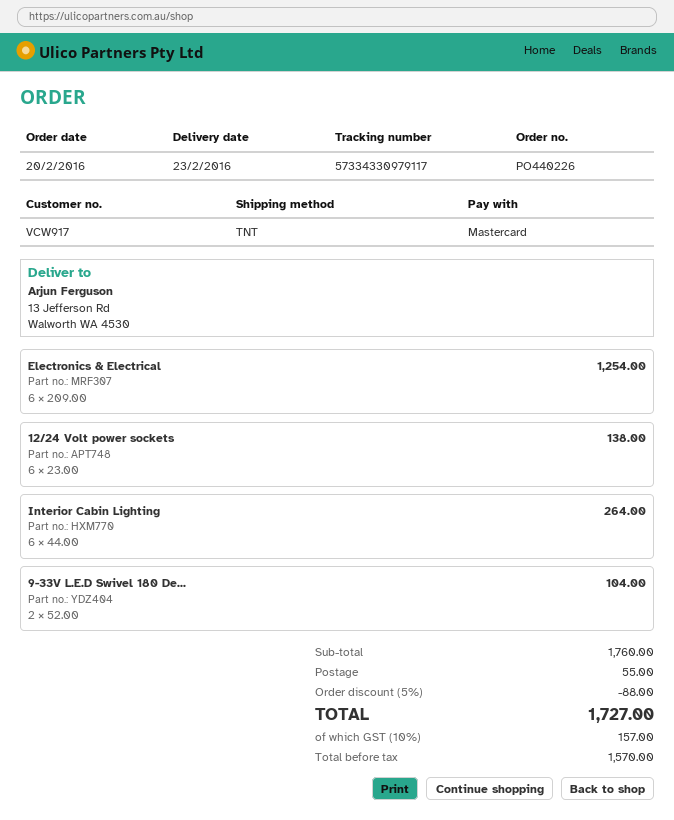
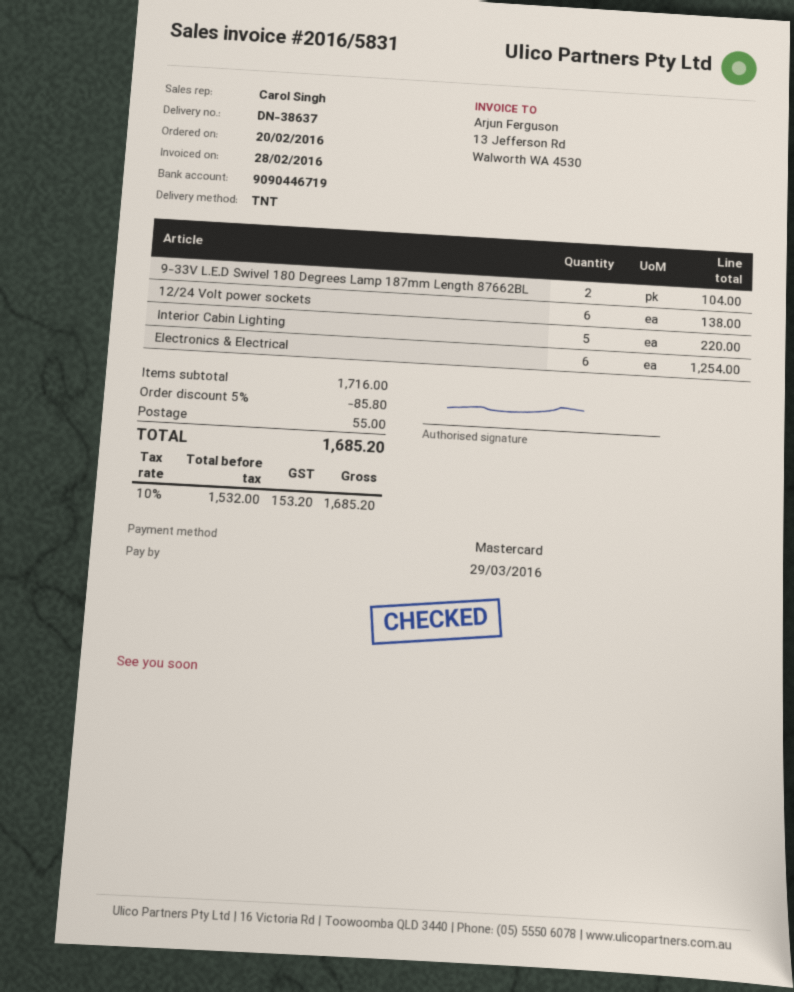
Interior Cabin Lighting: 6 for 264.00 -> 5 for 220.00
subtotal: 1760.00 -> 1716.00
discount: 5% = 88.00 -> 5% = 85.80
net: 1570.00 -> 1532.00
tax: 10% = 157.00 -> 10% = 153.20
total: 1727.00 -> 1685.20

